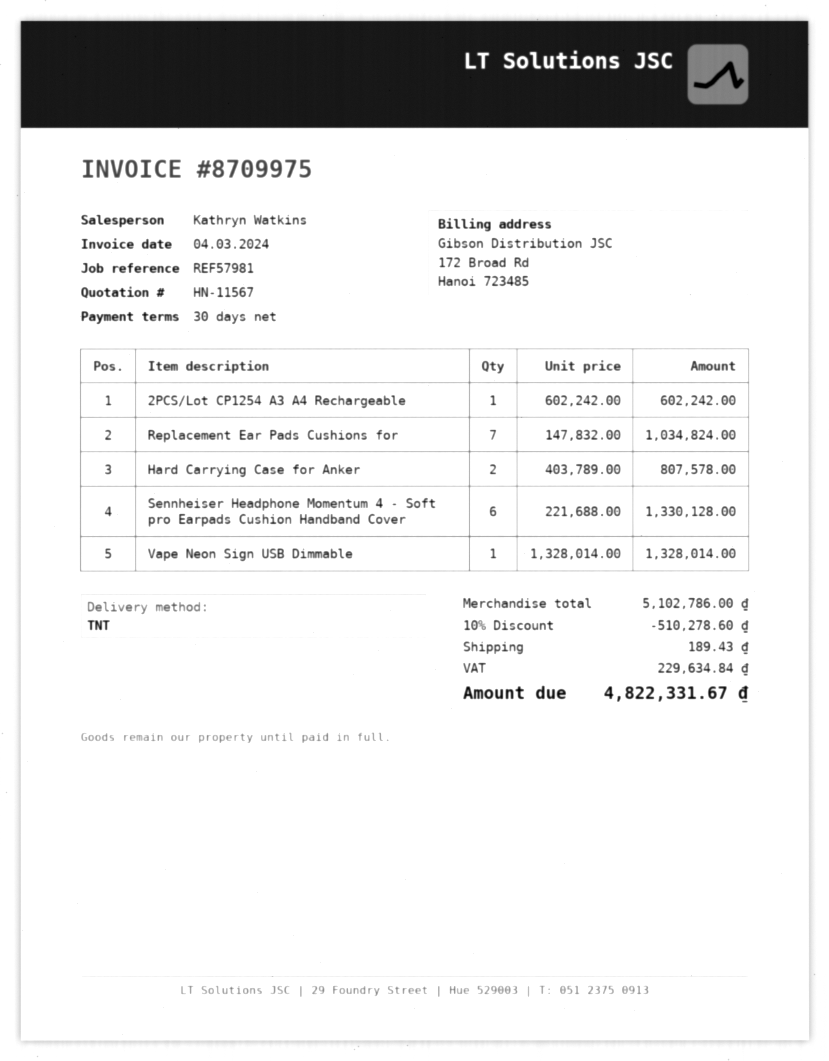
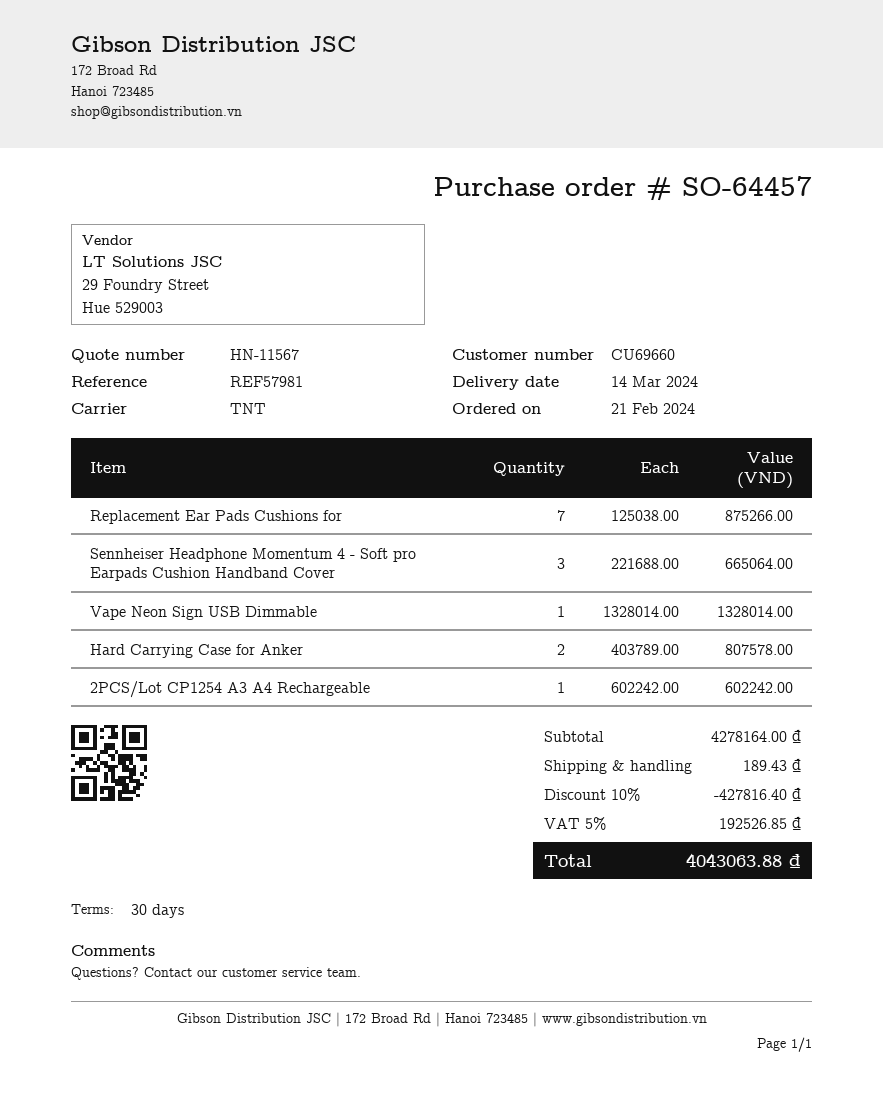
Replacement Ear Pads Cushions for: 7 x 147832.00 = 1034824.00 -> 7 x 125038.00 = 875266.00
Sennheiser Headphone Momentum 4 - Soft pro Earpads Cushion Handband Cover: 6 x 221688.00 = 1330128.00 -> 3 x 221688.00 = 665064.00
subtotal: 5102786.00 -> 4278164.00
discount: 10% = 510278.60 -> 10% = 427816.40
tax: 229634.84 -> 192526.85
total: 4822331.67 -> 4043063.88

